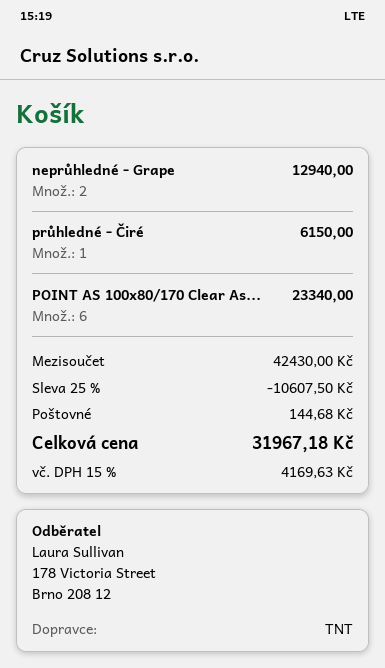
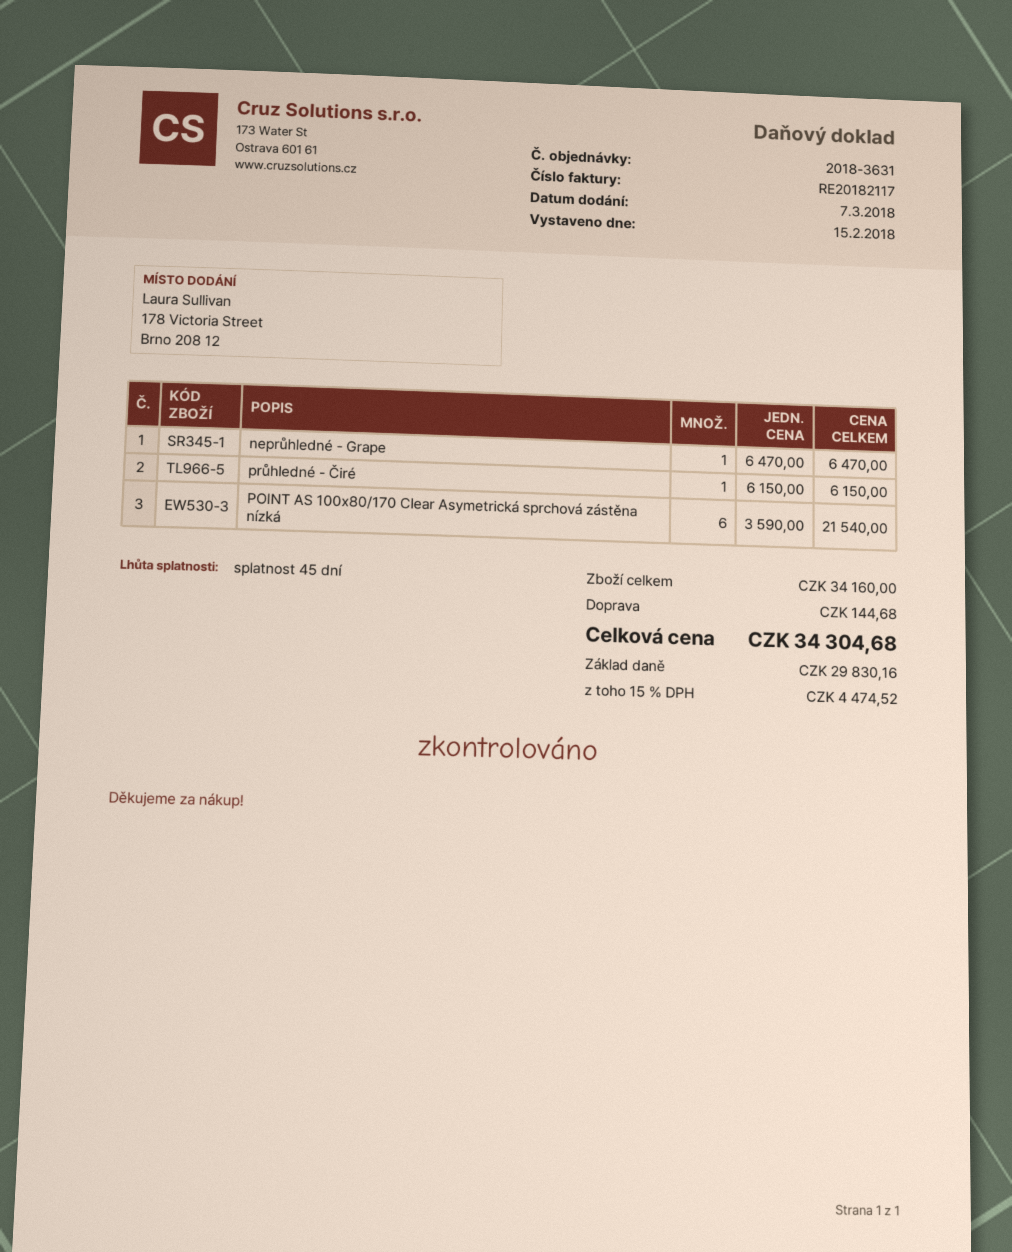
neprůhledné - Grape: 2 for 12940.00 -> 1 for 6470.00
POINT AS 100x80/170 Clear As...: 6 for 23340.00 -> 6 for 21540.00
subtotal: 42430.00 -> 34160.00
discount: 25% = 10607.50 -> none
tax: 15% = 4169.63 -> 15% = 4474.52
total: 31967.18 -> 34304.68

